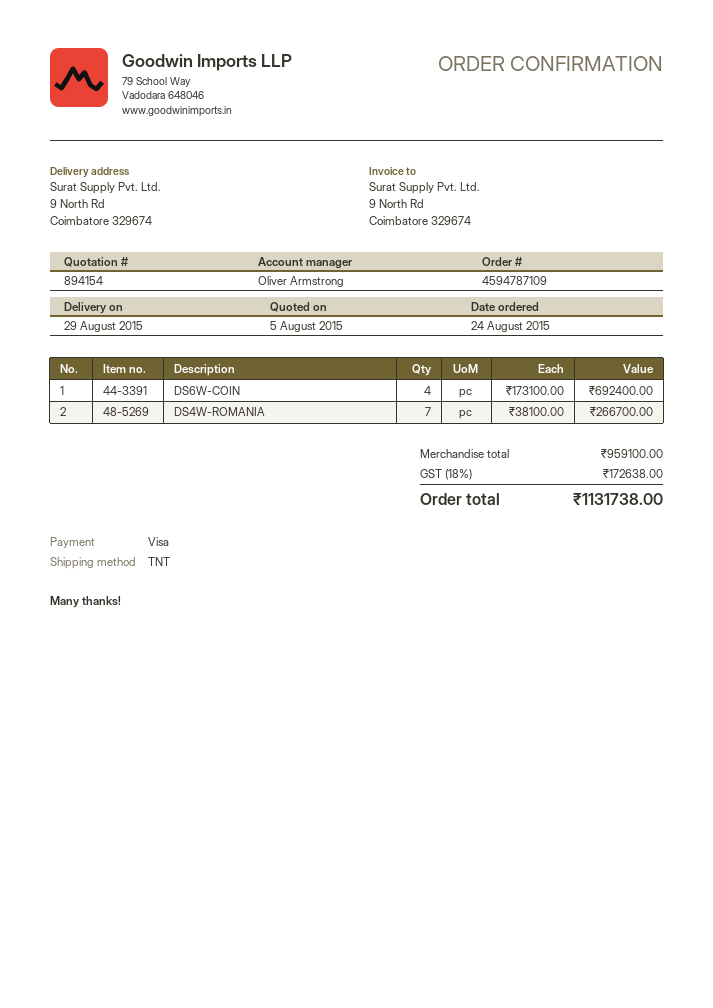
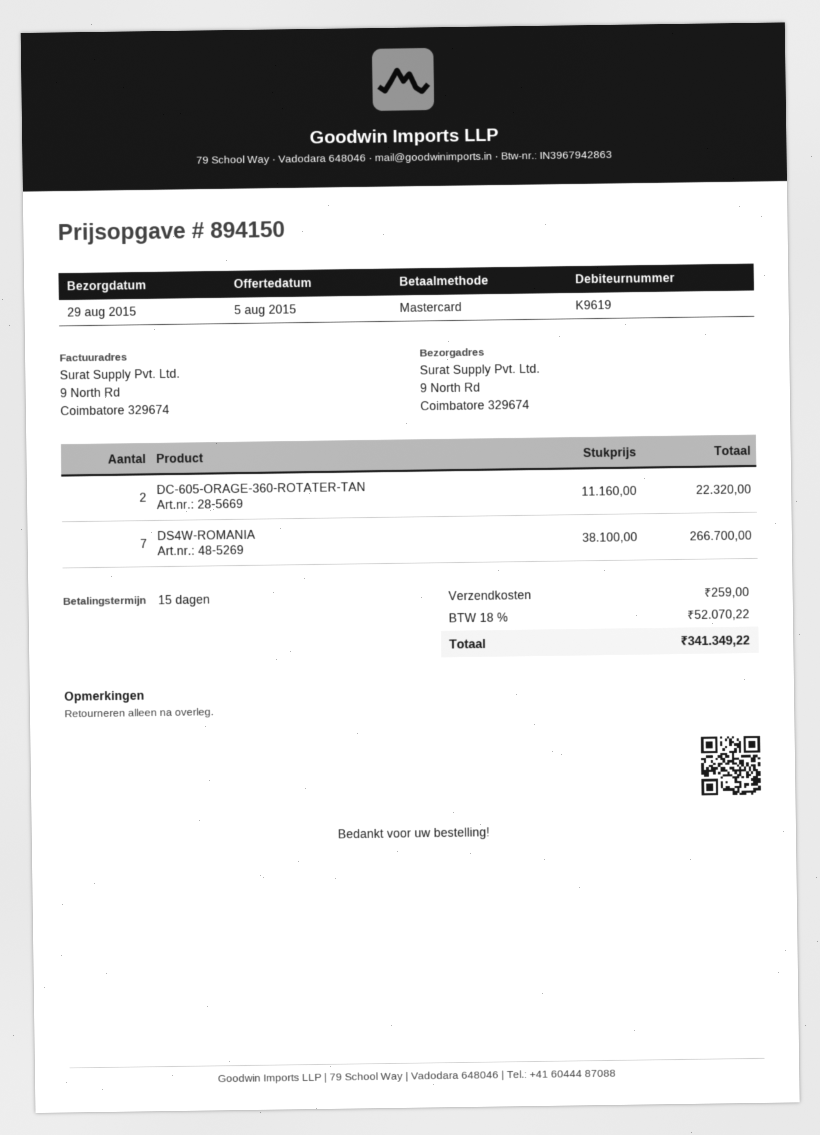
quote number: 894154 -> 894150
payment method: Visa -> Mastercard
DS6W-COIN: 4 x 173100.00 = 692400.00 -> none
DC-605-ORAGE-360-ROTATER-TAN: none -> 2 x 11160.00 = 22320.00
shipping: none -> 259.00
tax: 18% = 172638.00 -> 18% = 52070.22
total: 1131738.00 -> 341349.22

